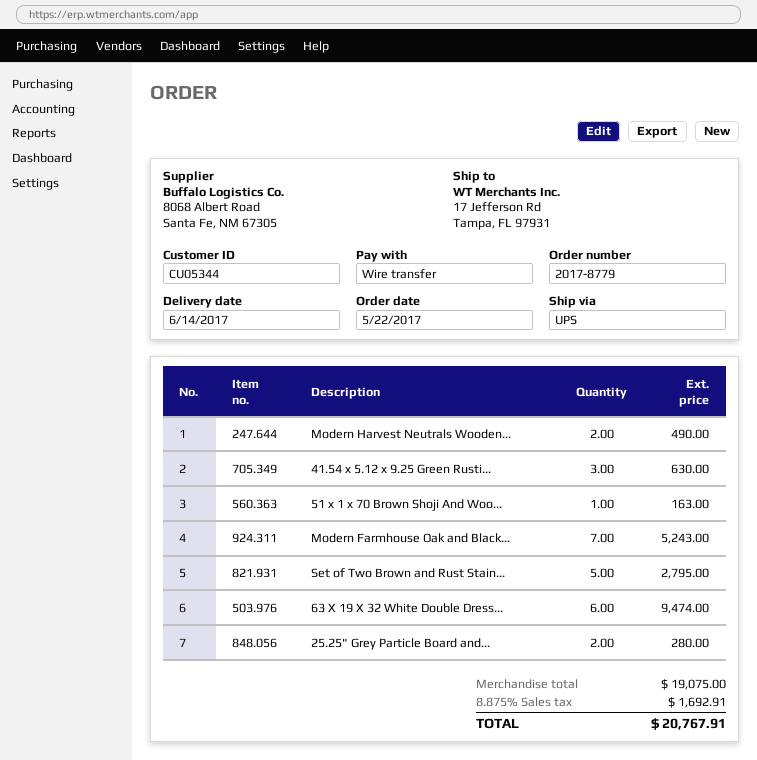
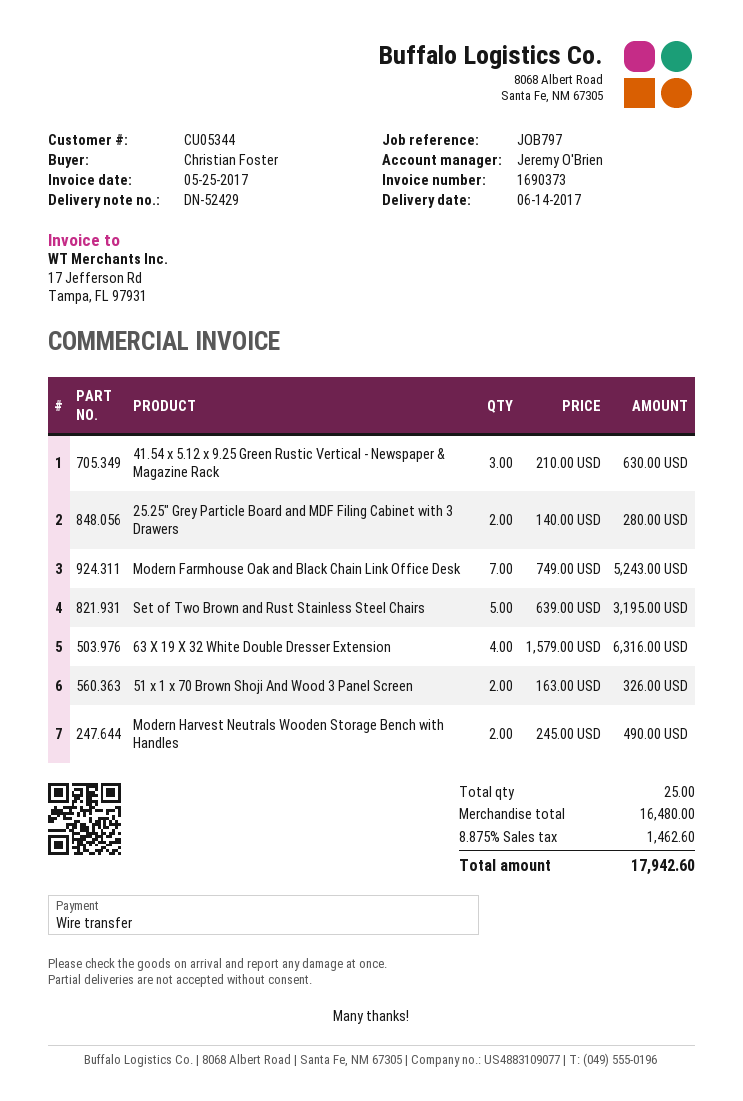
51 x 1 x 70 Brown Shoji And Woo...: 1 for 163.00 -> 2 for 326.00
Set of Two Brown and Rust Stain...: 5 for 2795.00 -> 5 for 3195.00
63 X 19 X 32 White Double Dress...: 6 for 9474.00 -> 4 for 6316.00
subtotal: 19075.00 -> 16480.00
tax: 8.875% = 1692.91 -> 8.875% = 1462.60
total: 20767.91 -> 17942.60

